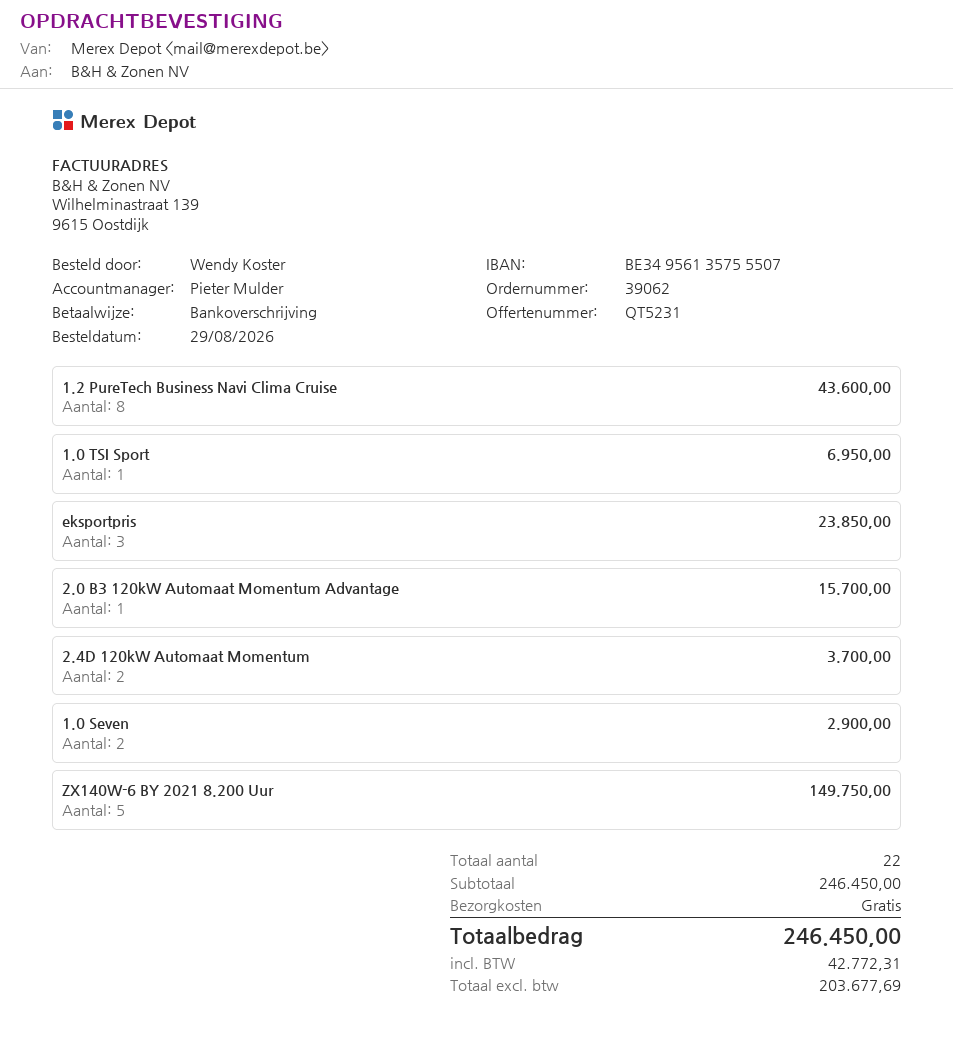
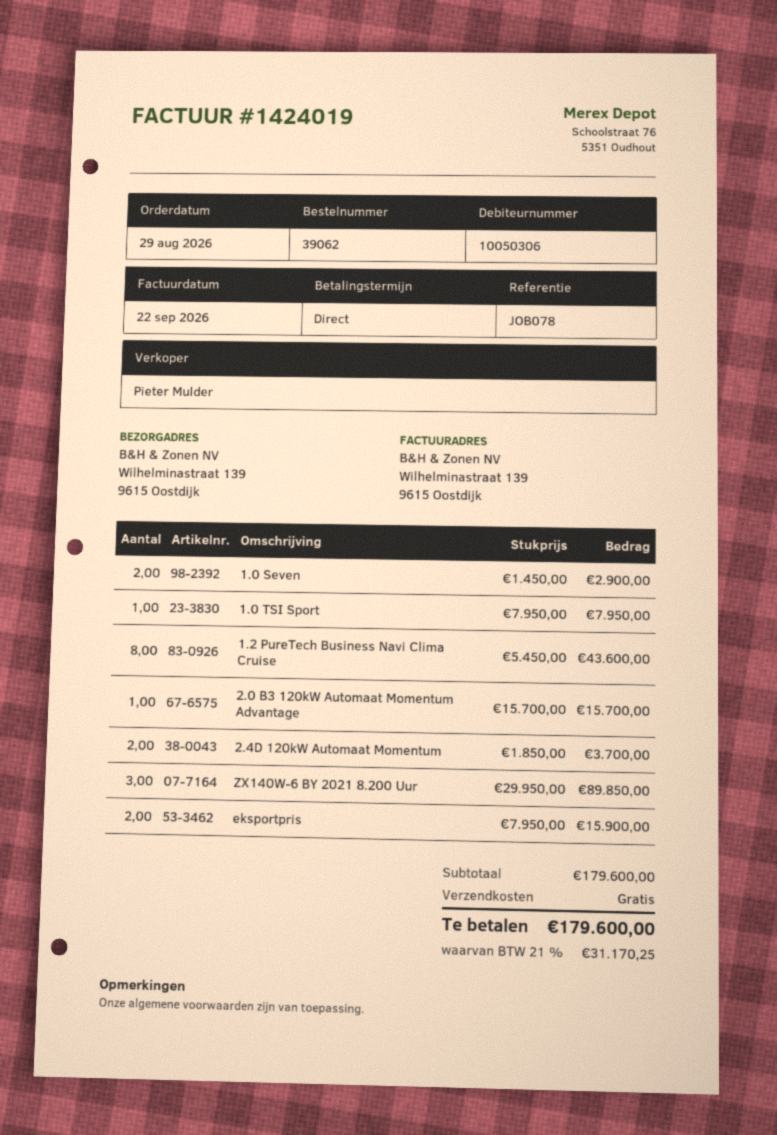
1.0 TSI Sport: 1 for 6950.00 -> 1 for 7950.00
eksportpris: 3 for 23850.00 -> 2 for 15900.00
ZX140W-6 BY 2021 8.200 Uur: 5 for 149750.00 -> 3 for 89850.00
subtotal: 246450.00 -> 179600.00
tax: 42772.31 -> 31170.25
total: 246450.00 -> 179600.00

